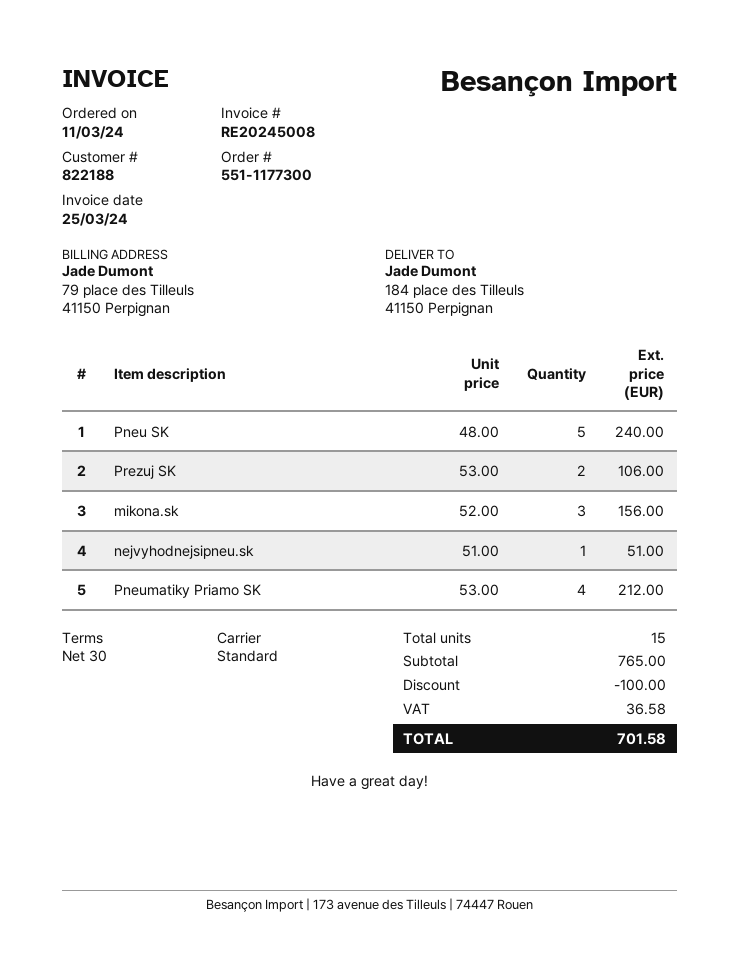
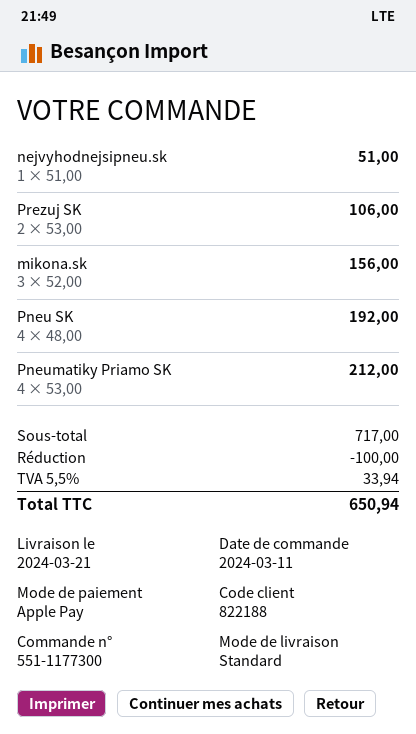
Pneu SK: 5 x 48.00 = 240.00 -> 4 x 48.00 = 192.00
subtotal: 765.00 -> 717.00
tax: 36.58 -> 33.94
total: 701.58 -> 650.94

